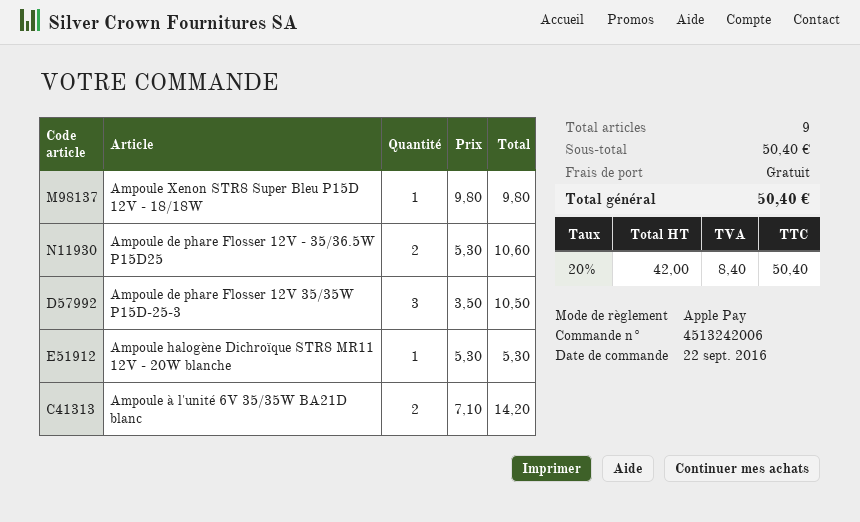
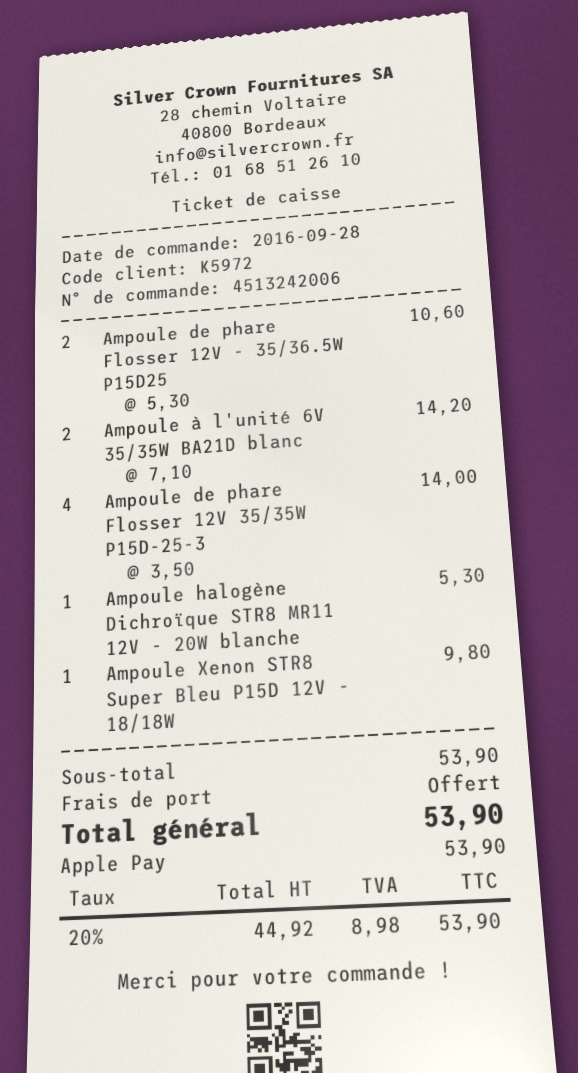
order date: 2016-09-22 -> 2016-09-28
Ampoule de phare Flosser 12V 35/35W P15D-25-3: 3 x 3.50 = 10.50 -> 4 x 3.50 = 14.00
subtotal: 50.40 -> 53.90
net: 42.00 -> 44.92
tax: 20% = 8.40 -> 20% = 8.98
total: 50.40 -> 53.90

